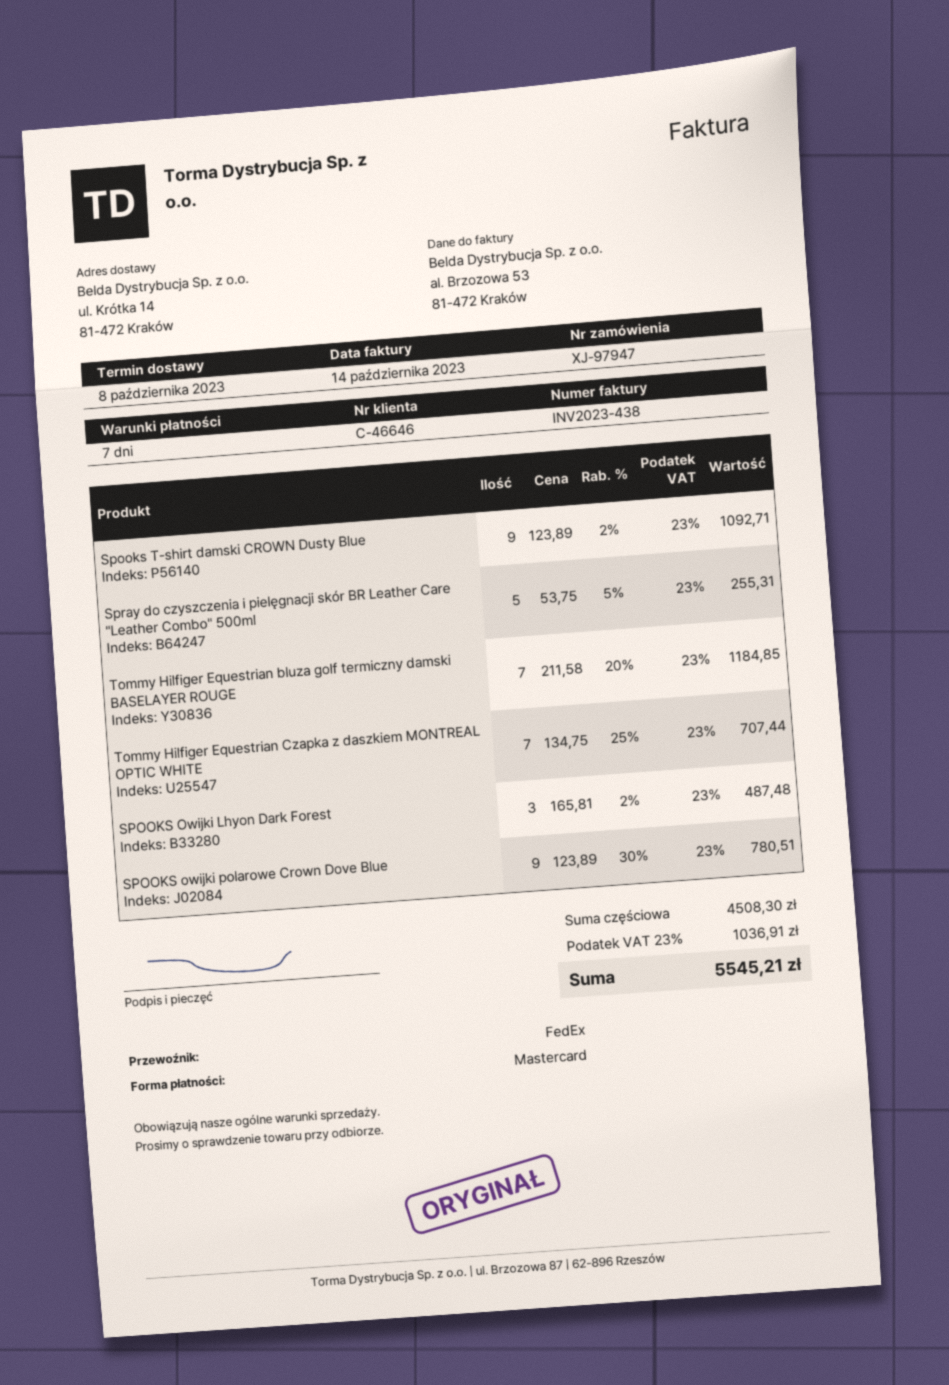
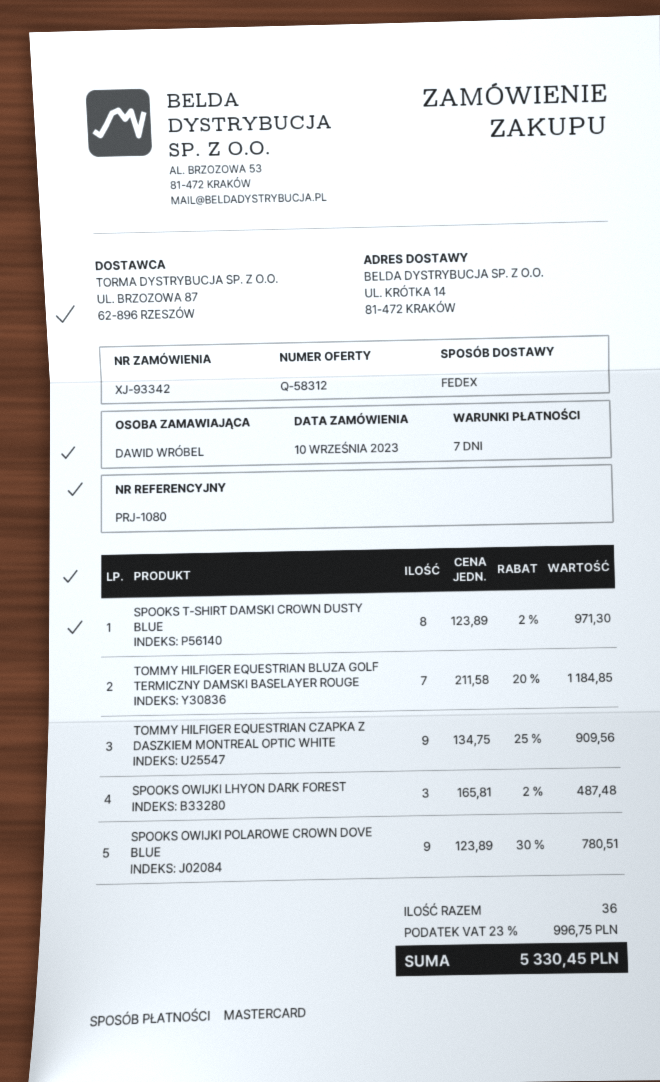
order number: XJ-97947 -> XJ-93342
Spooks T-shirt damski CROWN Dusty Blue: 9 x 123.89 - 2% = 1092.71 -> 8 x 123.89 - 2% = 971.30
Spray do czyszczenia i pielęgnacji skór BR Leather Care "Leather Combo" 500ml: 5 x 53.75 - 5% = 255.31 -> none
Tommy Hilfiger Equestrian Czapka z daszkiem MONTREAL OPTIC WHITE: 7 x 134.75 - 25% = 707.44 -> 9 x 134.75 - 25% = 909.56
tax: 23% = 1036.91 -> 23% = 996.75
total: 5545.21 -> 5330.45

